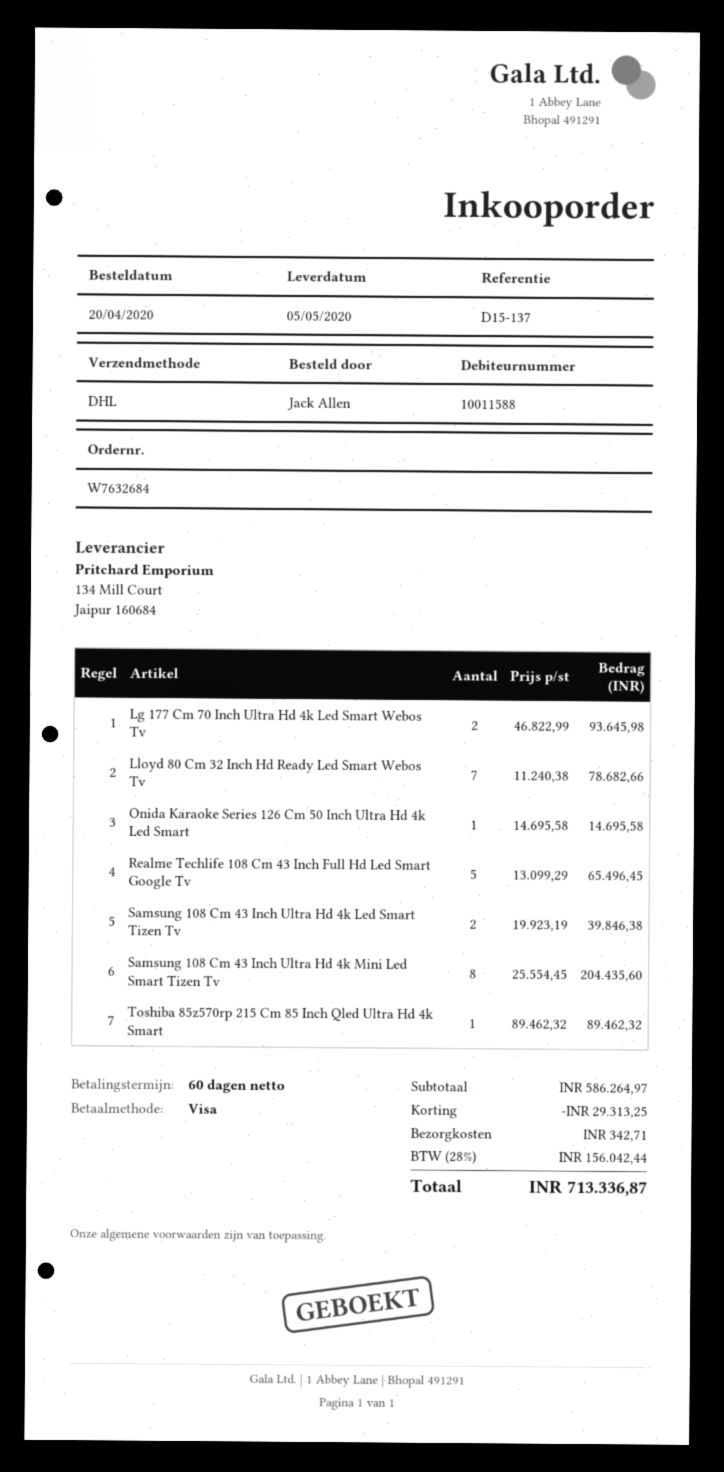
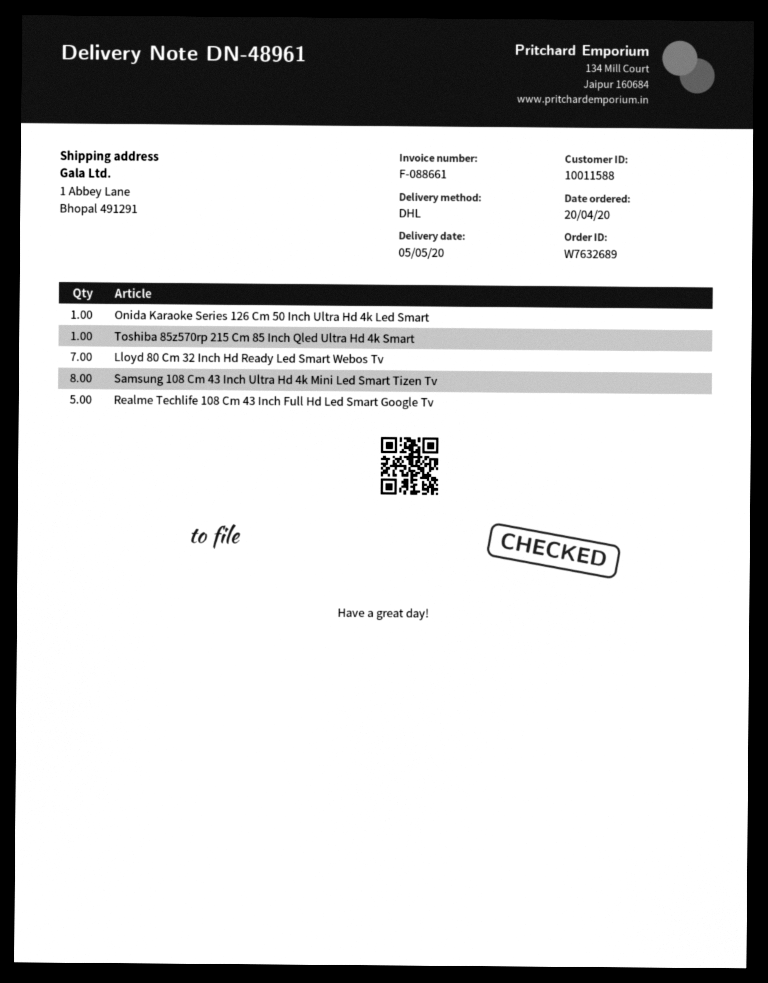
order number: W7632684 -> W7632689
Lg 177 Cm 70 Inch Ultra Hd 4k Led Smart Webos Tv: 2 -> none
Samsung 108 Cm 43 Inch Ultra Hd 4k Led Smart Tizen Tv: 2 -> none

